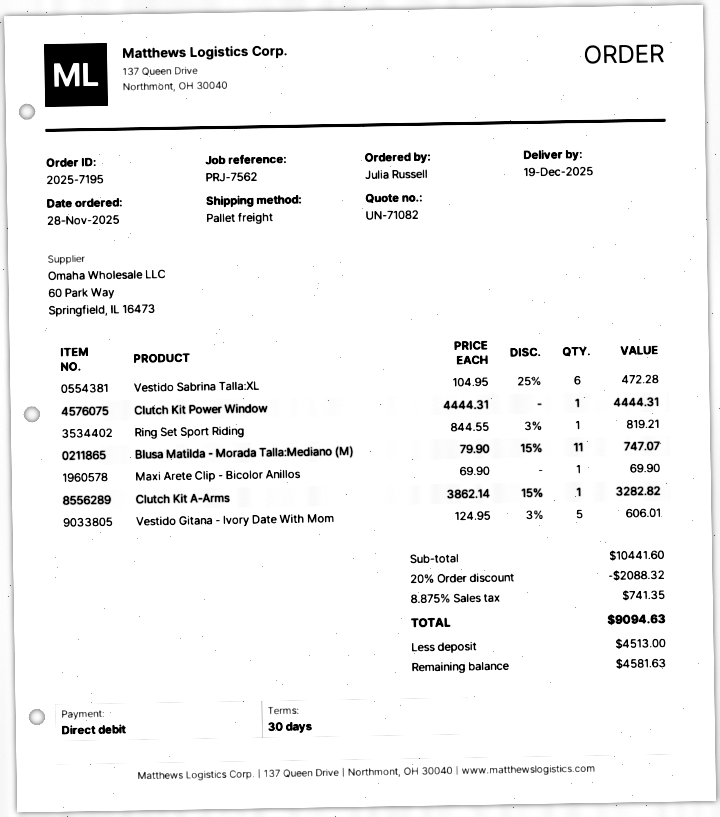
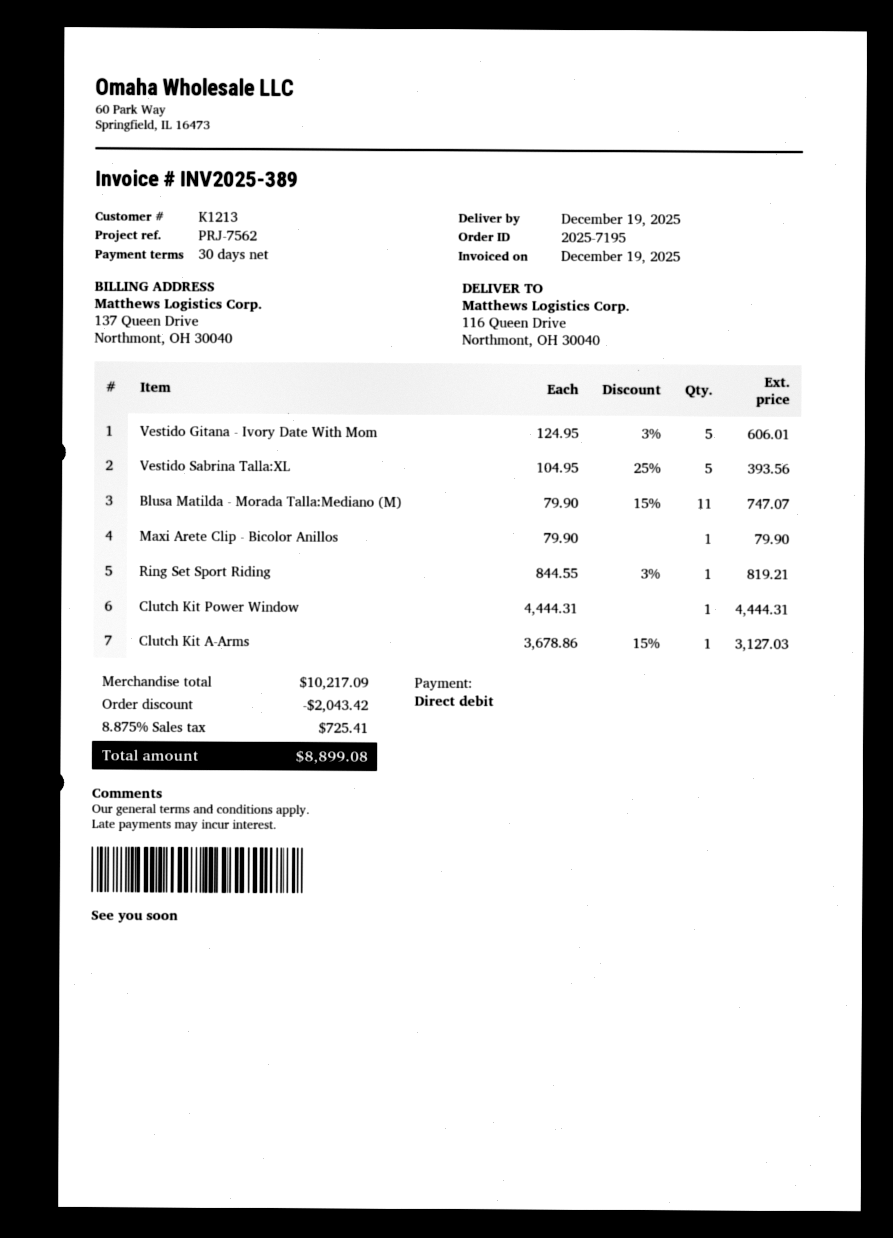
Vestido Sabrina Talla:XL: 6 x 104.95 - 25% = 472.28 -> 5 x 104.95 - 25% = 393.56
Maxi Arete Clip - Bicolor Anillos: 1 x 69.90 = 69.90 -> 1 x 79.90 = 79.90
Clutch Kit A-Arms: 1 x 3862.14 - 15% = 3282.82 -> 1 x 3678.86 - 15% = 3127.03
subtotal: 10441.60 -> 10217.09
discount: 2088.32 -> 2043.42
tax: 8.875% = 741.35 -> 8.875% = 725.41
total: 9094.63 -> 8899.08

